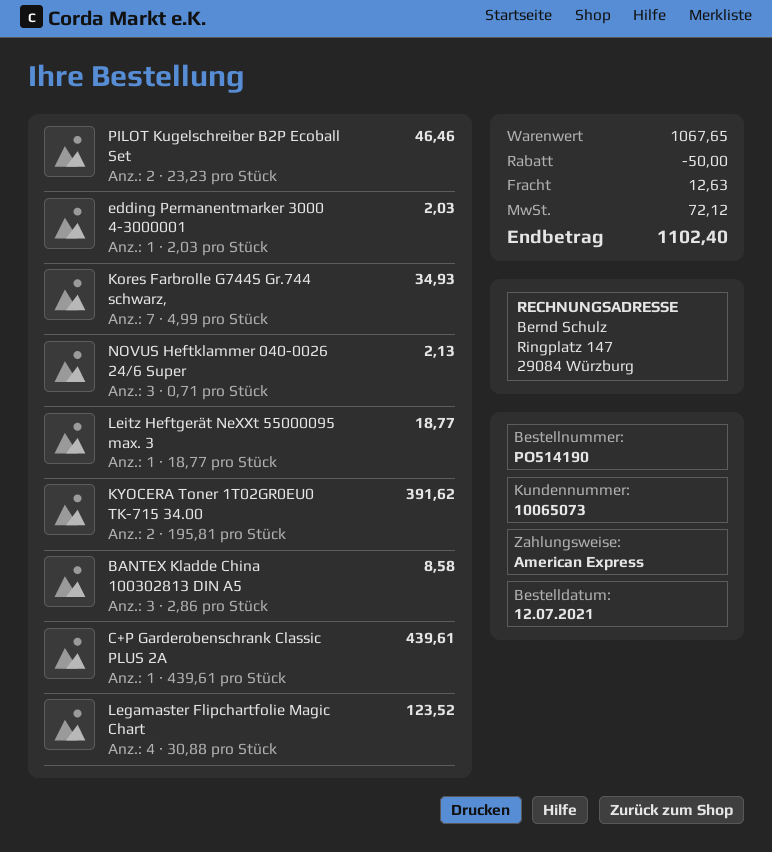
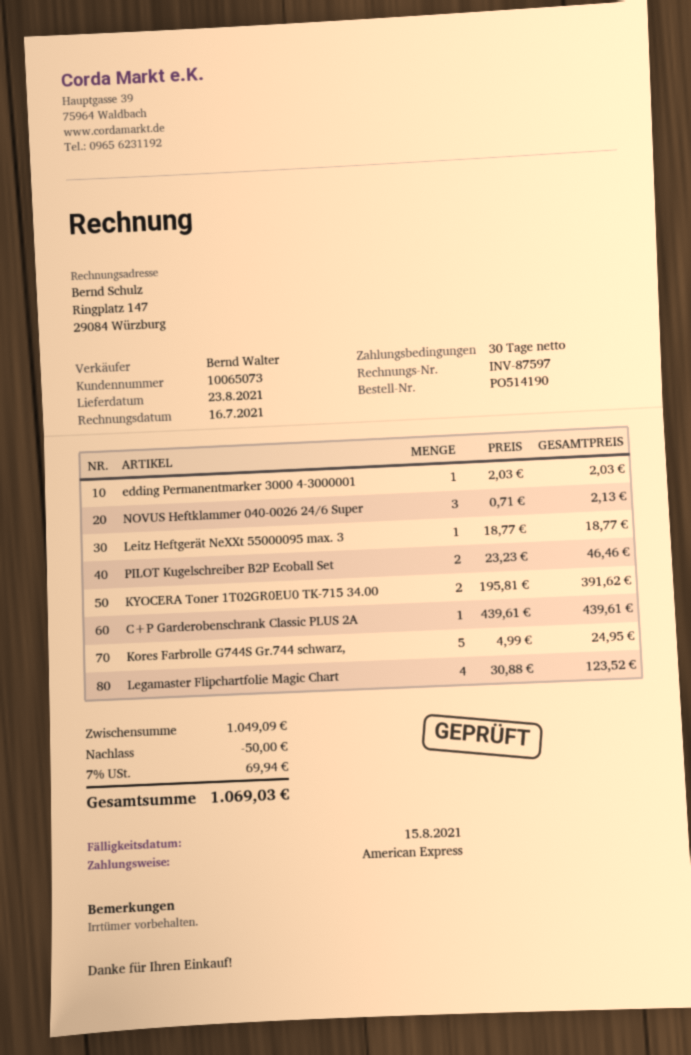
Kores Farbrolle G744S Gr.744 schwarz,: 7 x 4.99 = 34.93 -> 5 x 4.99 = 24.95
BANTEX Kladde China 100302813 DIN A5: 3 x 2.86 = 8.58 -> none
subtotal: 1067.65 -> 1049.09
shipping: 12.63 -> none
tax: 72.12 -> 69.94
total: 1102.40 -> 1069.03

